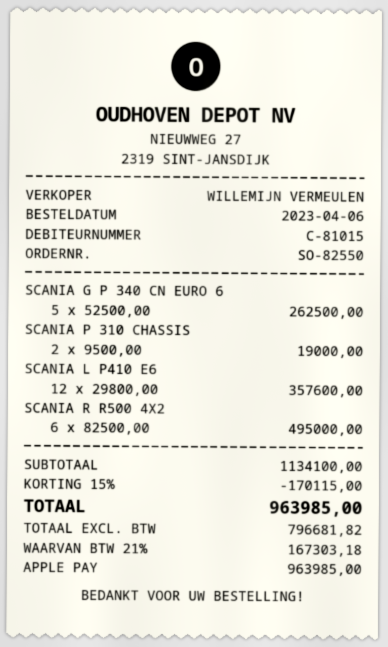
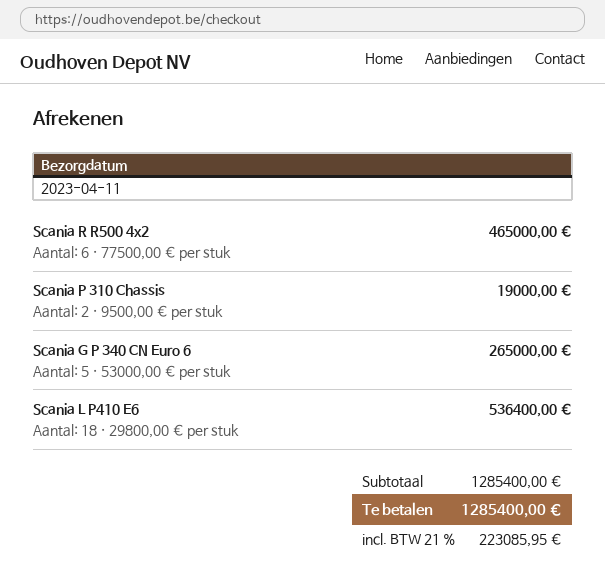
SCANIA G P 340 CN EURO 6: 5 x 52500.00 = 262500.00 -> 5 x 53000.00 = 265000.00
SCANIA L P410 E6: 12 x 29800.00 = 357600.00 -> 18 x 29800.00 = 536400.00
SCANIA R R500 4X2: 6 x 82500.00 = 495000.00 -> 6 x 77500.00 = 465000.00
subtotal: 1134100.00 -> 1285400.00
discount: 15% = 170115.00 -> none
tax: 21% = 167303.18 -> 21% = 223085.95
total: 963985.00 -> 1285400.00

